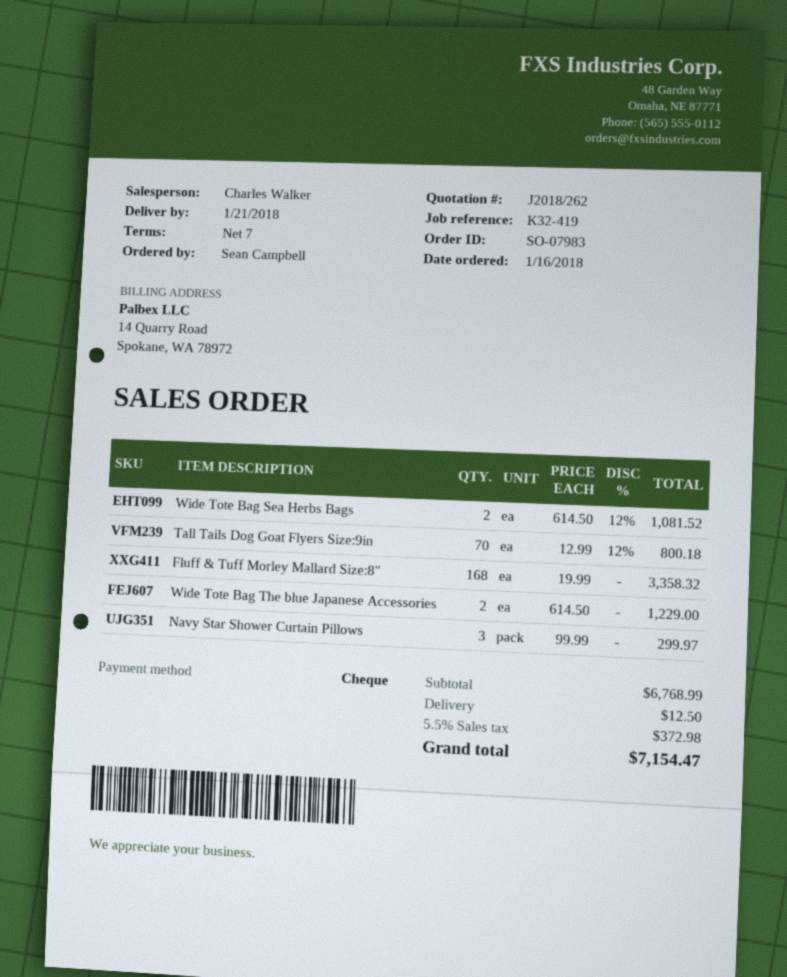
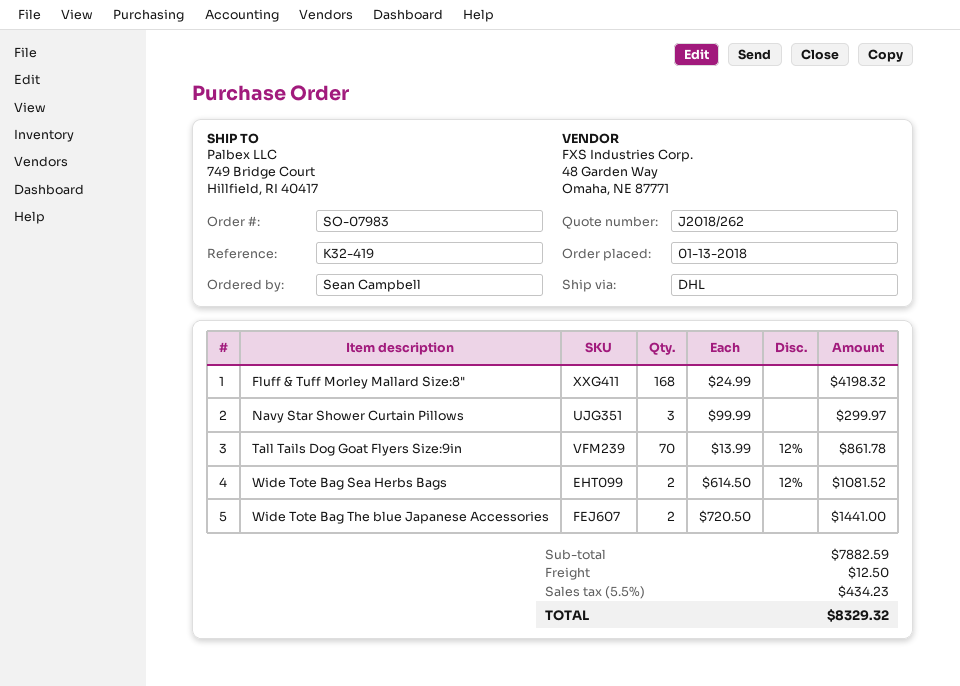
order date: 2018-01-16 -> 2018-01-13
Tall Tails Dog Goat Flyers Size:9in: 70 x 12.99 - 12% = 800.18 -> 70 x 13.99 - 12% = 861.78
Fluff & Tuff Morley Mallard Size:8": 168 x 19.99 = 3358.32 -> 168 x 24.99 = 4198.32
Wide Tote Bag The blue Japanese Accessories: 2 x 614.50 = 1229.00 -> 2 x 720.50 = 1441.00
subtotal: 6768.99 -> 7882.59
tax: 5.5% = 372.98 -> 5.5% = 434.23
total: 7154.47 -> 8329.32

